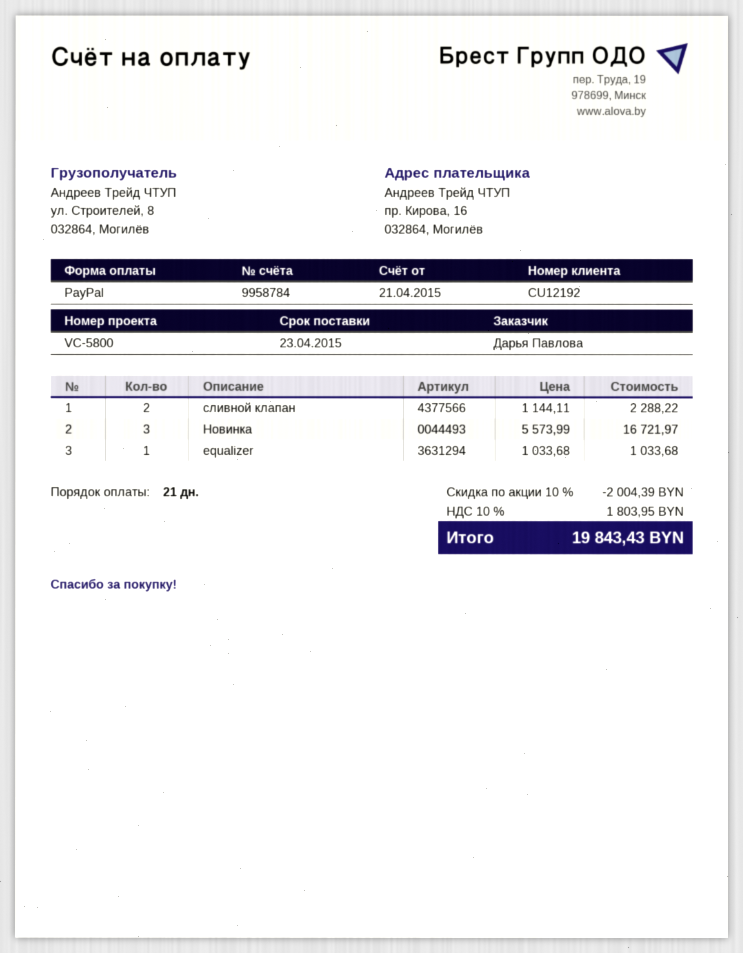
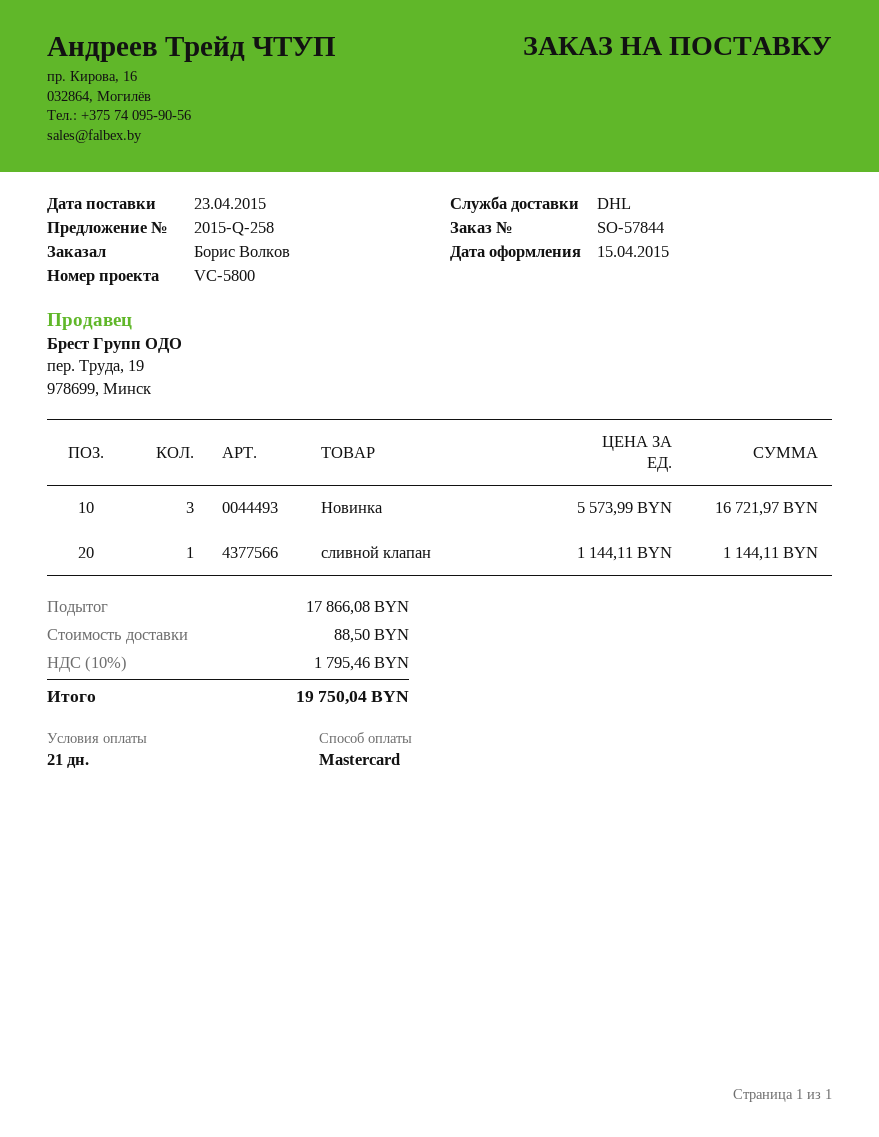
ordered by: Дарья Павлова -> Борис Волков
payment method: PayPal -> Mastercard
сливной клапан: 2 x 1144.11 = 2288.22 -> 1 x 1144.11 = 1144.11
equalizer: 1 x 1033.68 = 1033.68 -> none
discount: 10% = 2004.39 -> none
shipping: none -> 88.50
tax: 10% = 1803.95 -> 10% = 1795.46
total: 19843.43 -> 19750.04

